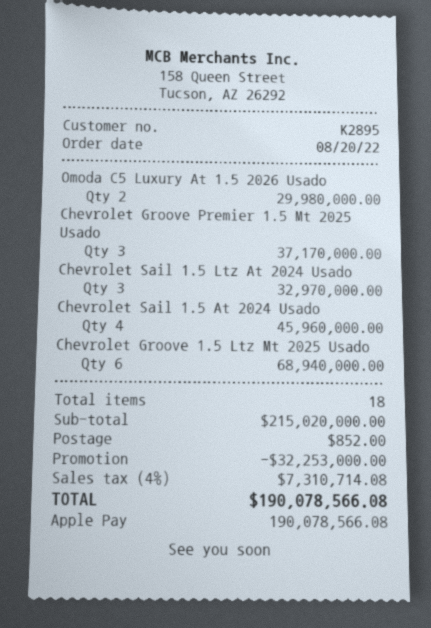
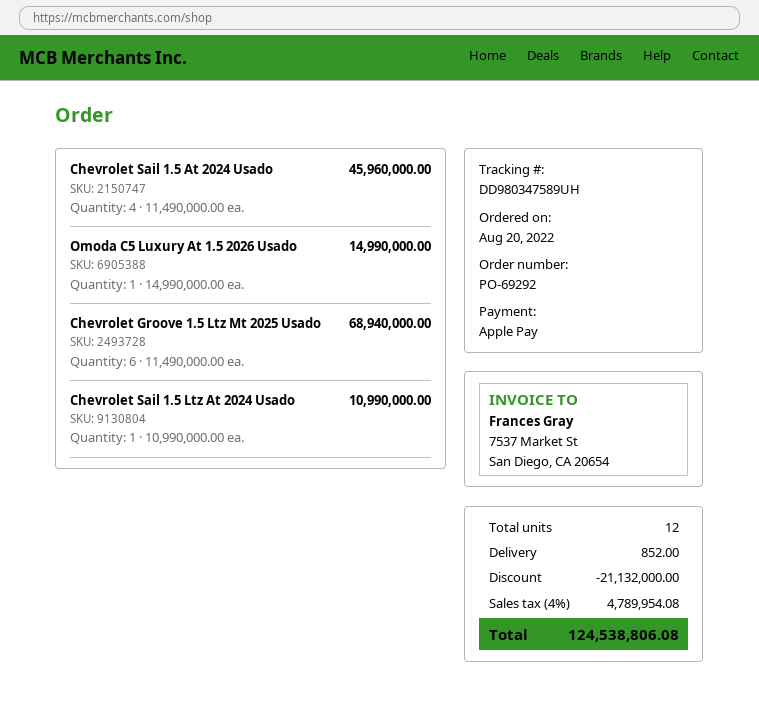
Omoda C5 Luxury At 1.5 2026 Usado: 2 for 29980000.00 -> 1 for 14990000.00
Chevrolet Groove Premier 1.5 Mt 2025 Usado: 3 for 37170000.00 -> none
Chevrolet Sail 1.5 Ltz At 2024 Usado: 3 for 32970000.00 -> 1 for 10990000.00
total quantity: 18 -> 12
discount: 32253000.00 -> 21132000.00
tax: 4% = 7310714.08 -> 4% = 4789954.08
total: 190078566.08 -> 124538806.08

